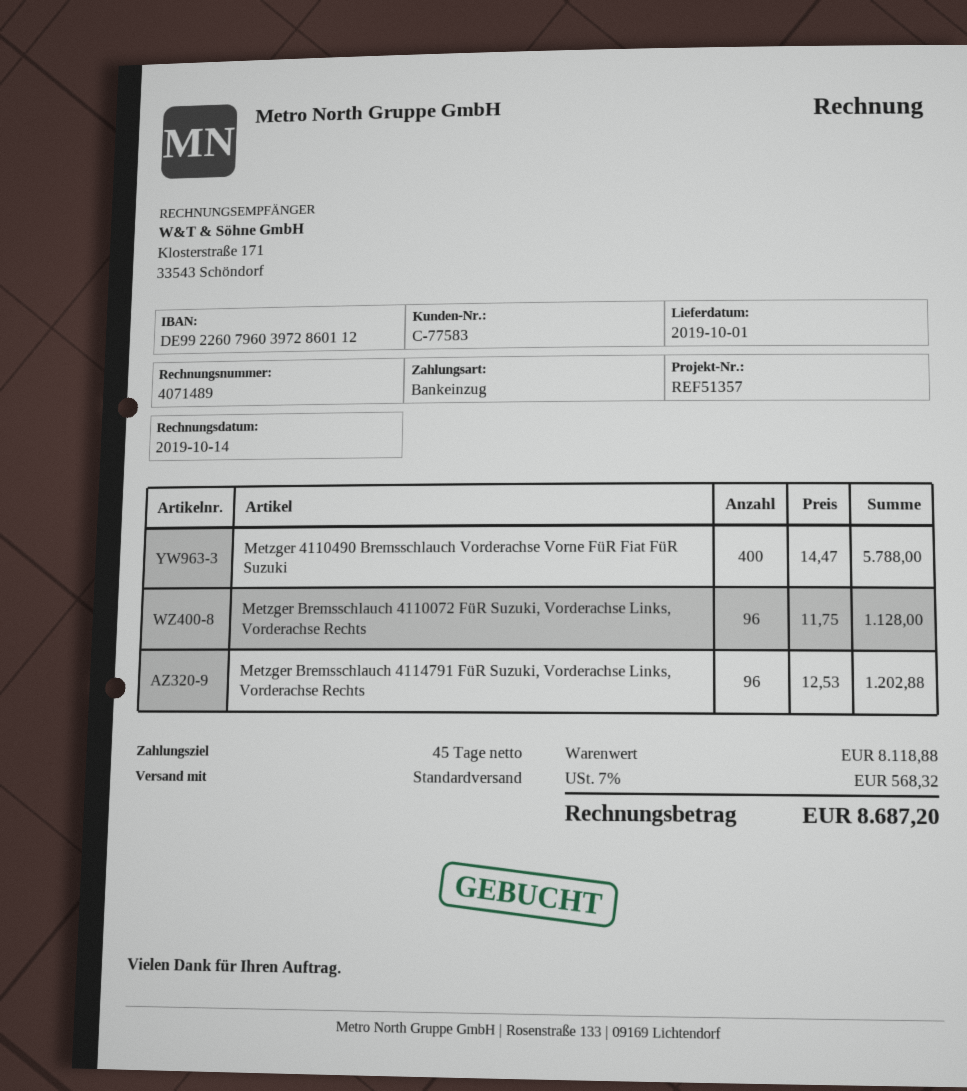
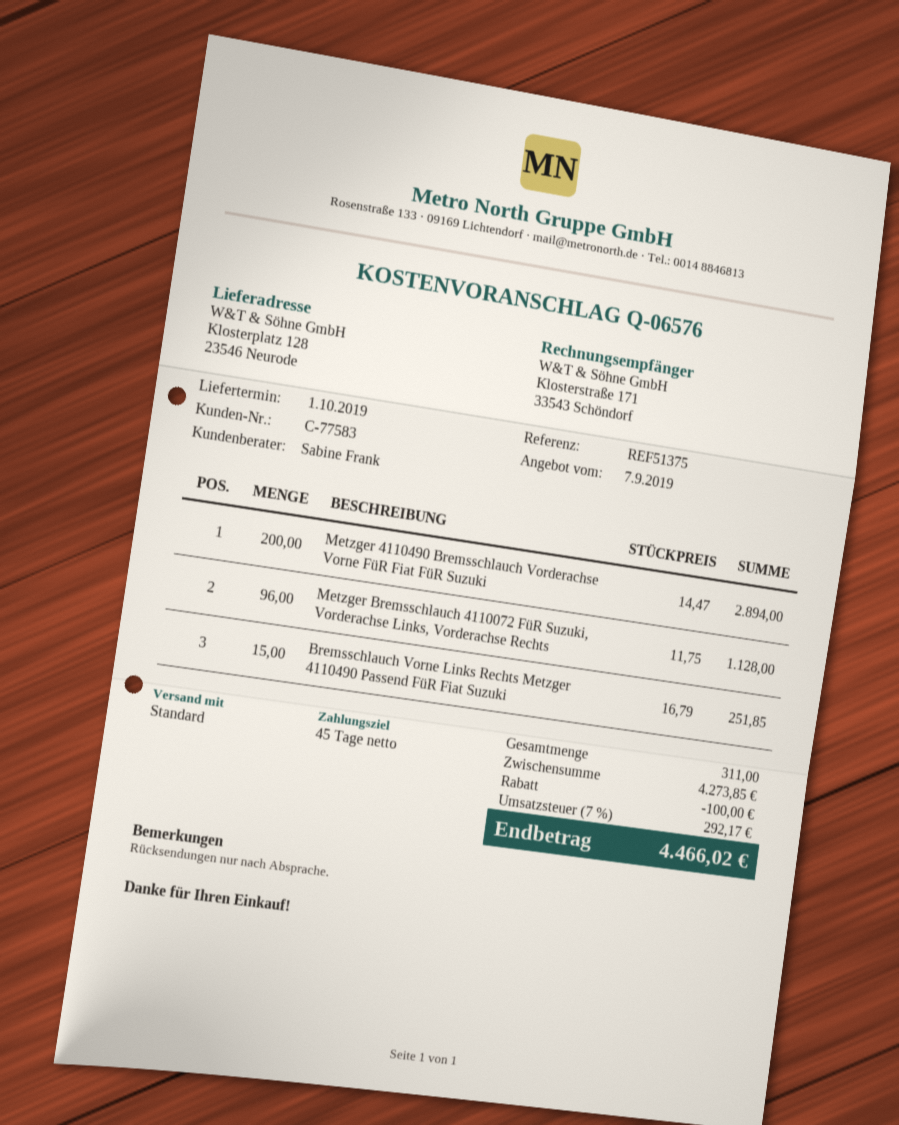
reference: REF51357 -> REF51375
Metzger 4110490 Bremsschlauch Vorderachse Vorne FüR Fiat FüR Suzuki: 400 x 14.47 = 5788.00 -> 200 x 14.47 = 2894.00
Metzger Bremsschlauch 4114791 FüR Suzuki, Vorderachse Links, Vorderachse Rechts: 96 x 12.53 = 1202.88 -> none
Bremsschlauch Vorne Links Rechts Metzger 4110490 Passend FüR Fiat Suzuki: none -> 15 x 16.79 = 251.85
subtotal: 8118.88 -> 4273.85
discount: none -> 100.00
tax: 7% = 568.32 -> 7% = 292.17
total: 8687.20 -> 4466.02

